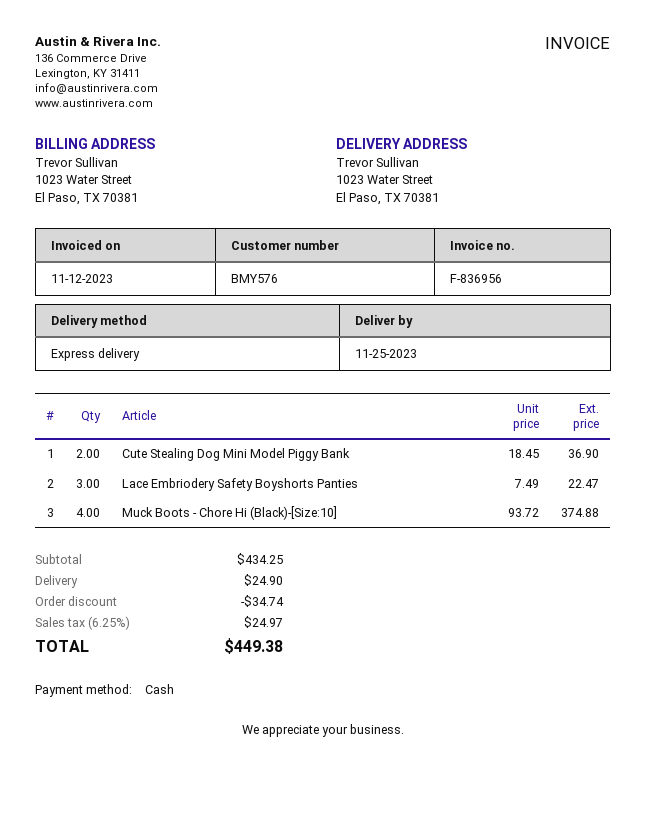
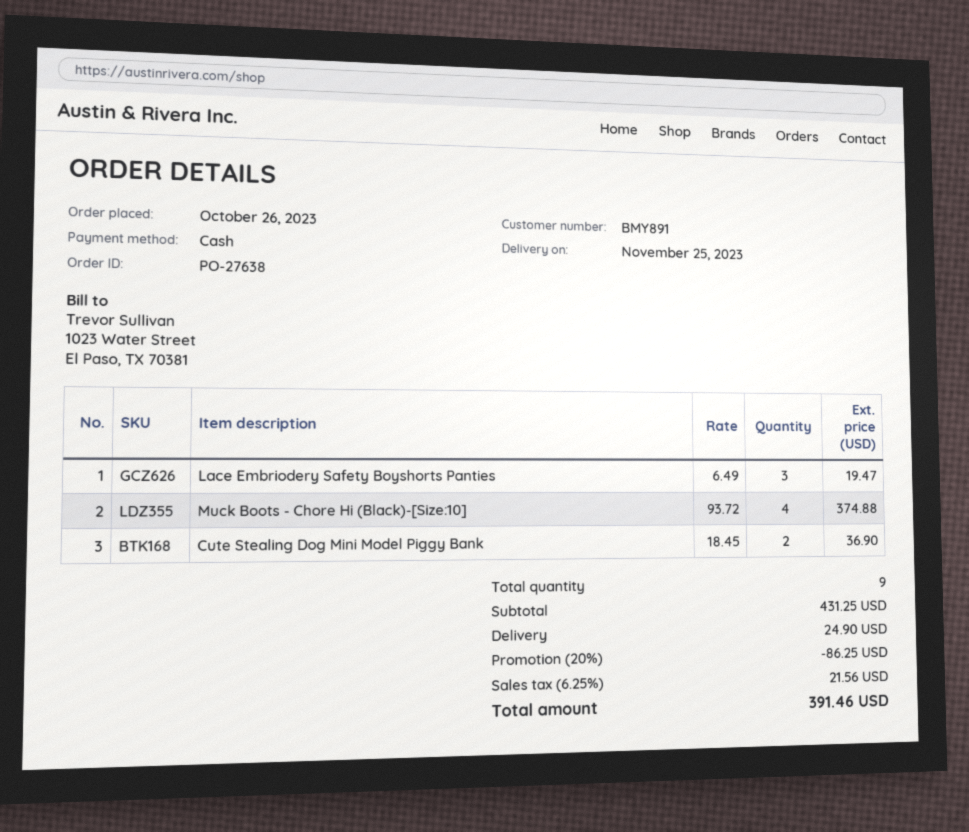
customer number: BMY576 -> BMY891
Lace Embriodery Safety Boyshorts Panties: 3 x 7.49 = 22.47 -> 3 x 6.49 = 19.47
subtotal: 434.25 -> 431.25
discount: 34.74 -> 86.25
tax: 6.25% = 24.97 -> 6.25% = 21.56
total: 449.38 -> 391.46

